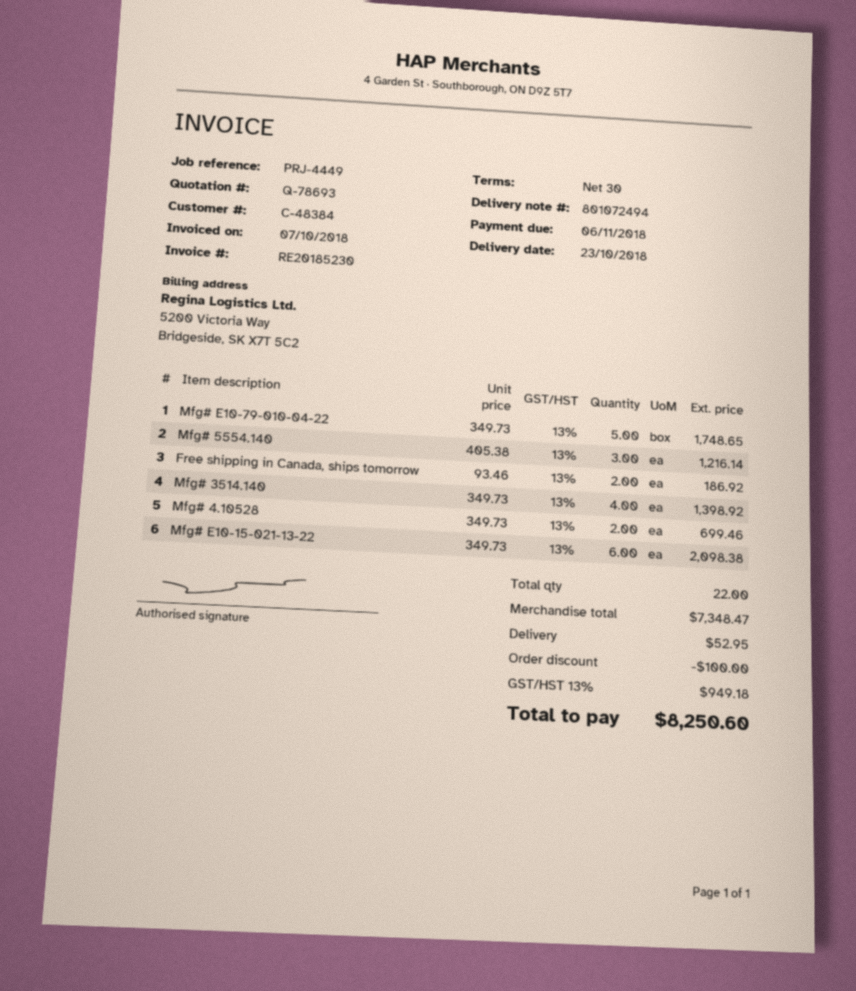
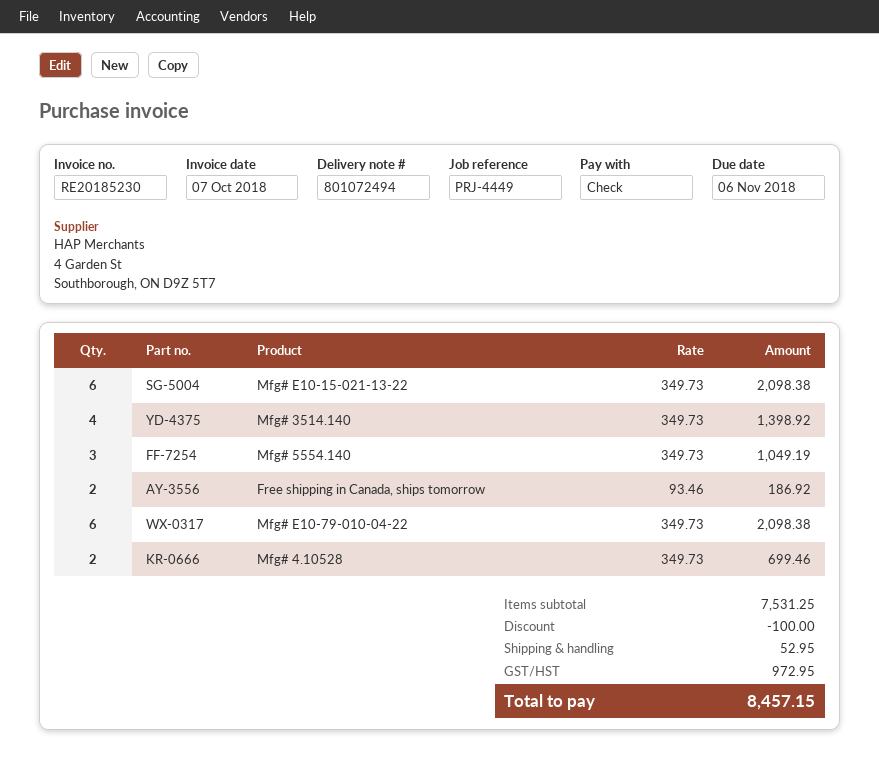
Mfg# E10-79-010-04-22: 5 x 349.73 = 1748.65 -> 6 x 349.73 = 2098.38
Mfg# 5554.140: 3 x 405.38 = 1216.14 -> 3 x 349.73 = 1049.19
subtotal: 7348.47 -> 7531.25
tax: 949.18 -> 972.95
total: 8250.60 -> 8457.15

